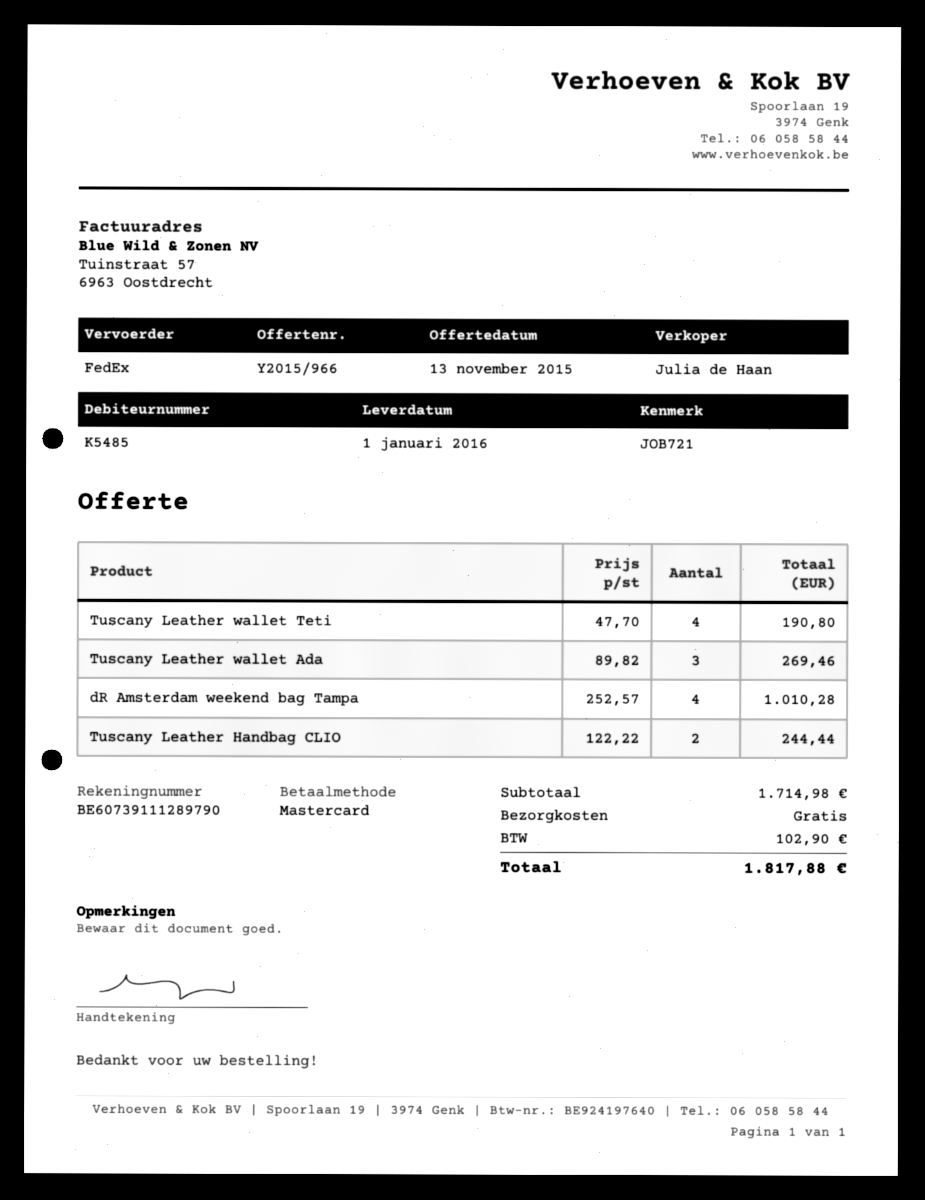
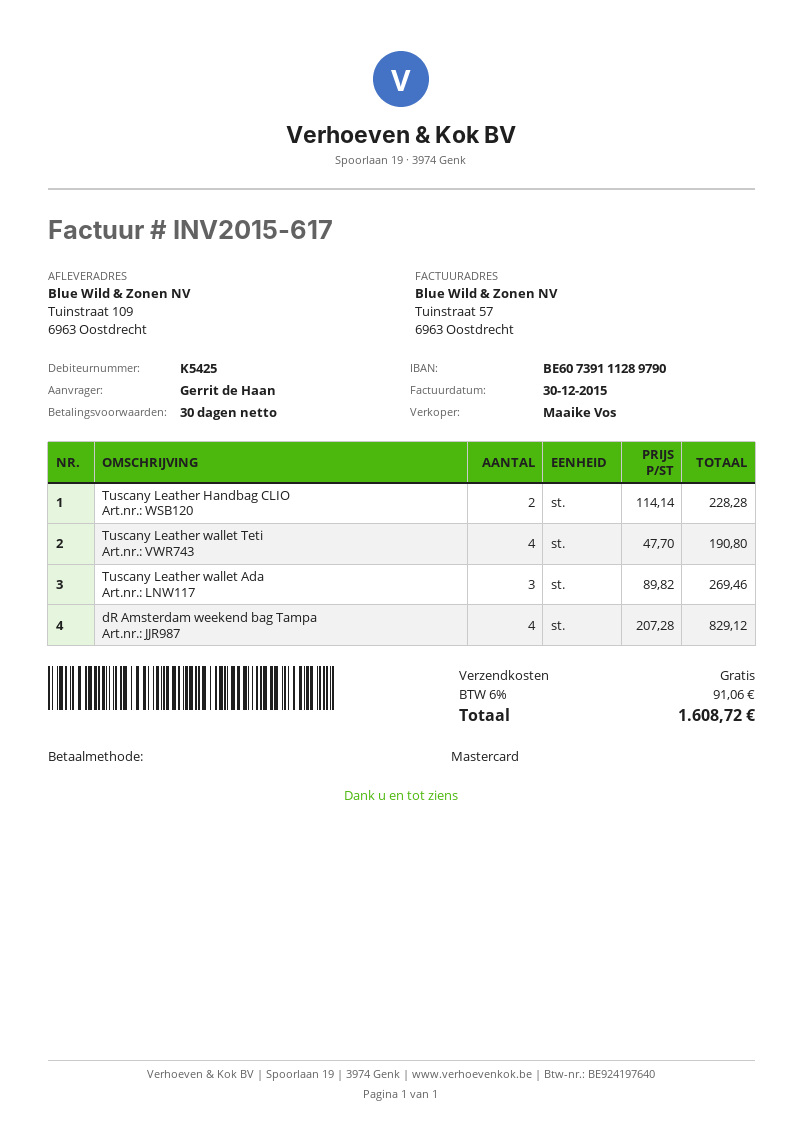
customer number: K5485 -> K5425
sales rep: Julia de Haan -> Maaike Vos
dR Amsterdam weekend bag Tampa: 4 x 252.57 = 1010.28 -> 4 x 207.28 = 829.12
Tuscany Leather Handbag CLIO: 2 x 122.22 = 244.44 -> 2 x 114.14 = 228.28
tax: 102.90 -> 91.06
total: 1817.88 -> 1608.72

